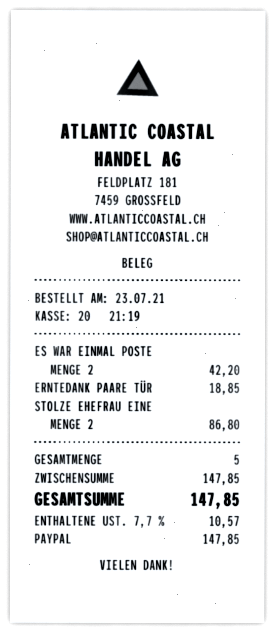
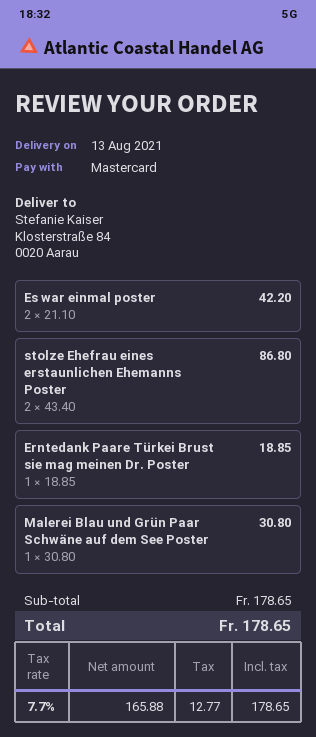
payment method: PayPal -> Mastercard
Malerei Blau und Grün Paar Schwäne auf dem See Poster: none -> 1 for 30.80
subtotal: 147.85 -> 178.65
tax: 7.7% = 10.57 -> 7.7% = 12.77
total: 147.85 -> 178.65

